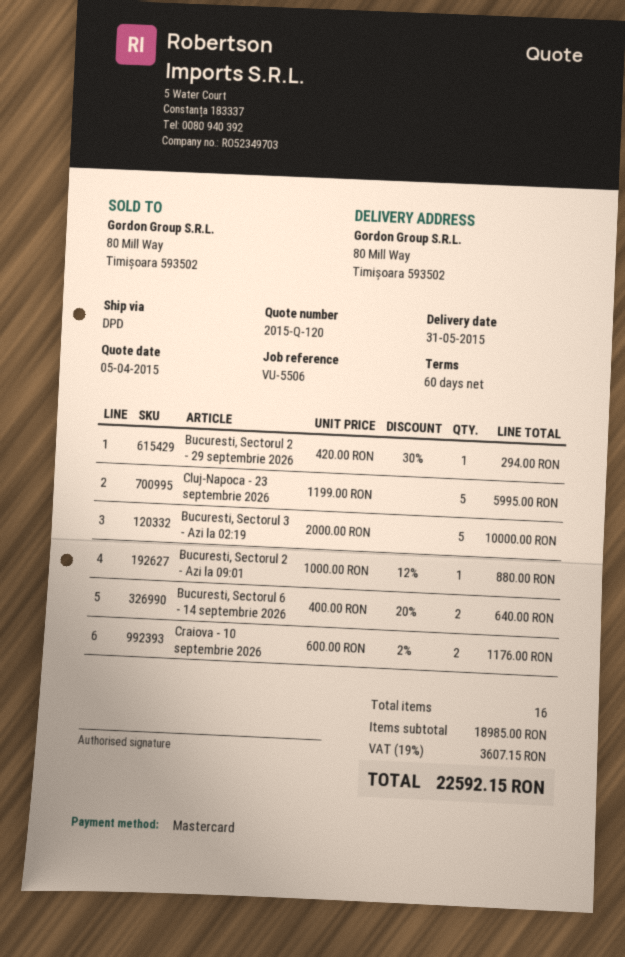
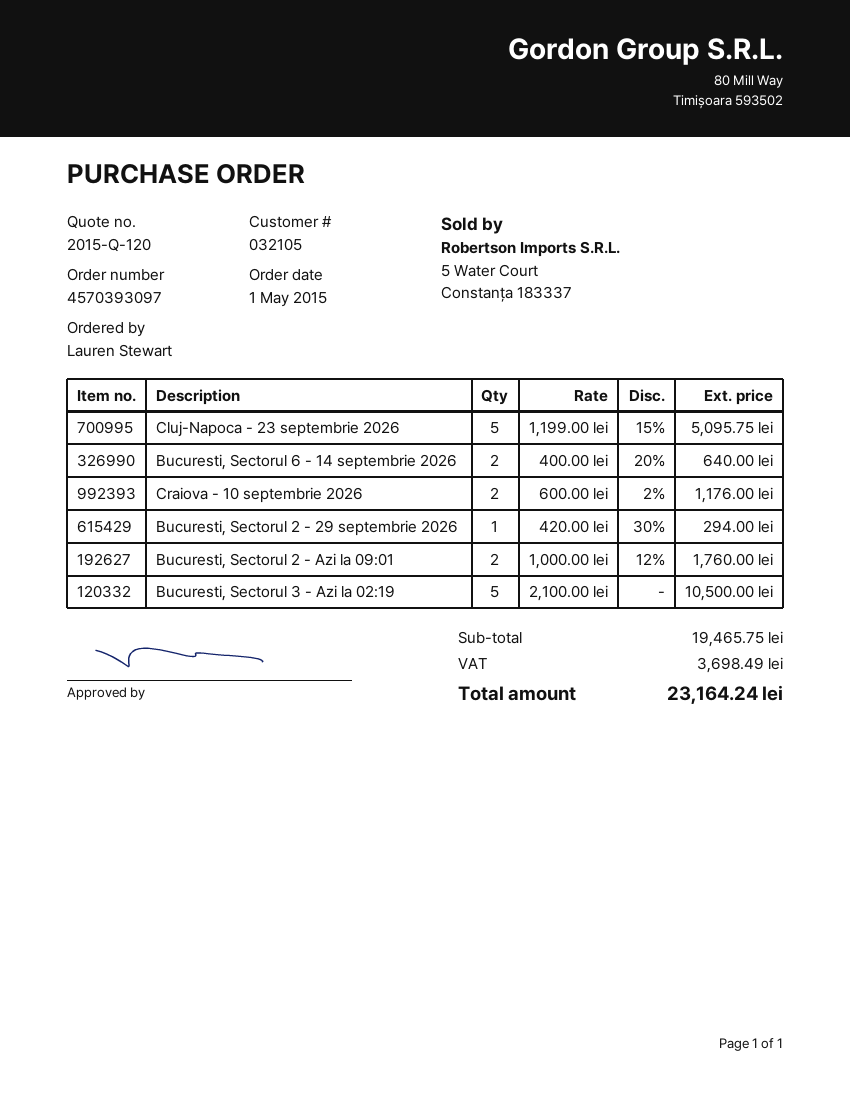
Cluj-Napoca - 23 septembrie 2026: 5 x 1199.00 = 5995.00 -> 5 x 1199.00 - 15% = 5095.75
Bucuresti, Sectorul 3 - Azi la 02:19: 5 x 2000.00 = 10000.00 -> 5 x 2100.00 = 10500.00
Bucuresti, Sectorul 2 - Azi la 09:01: 1 x 1000.00 - 12% = 880.00 -> 2 x 1000.00 - 12% = 1760.00
subtotal: 18985.00 -> 19465.75
tax: 3607.15 -> 3698.49
total: 22592.15 -> 23164.24

